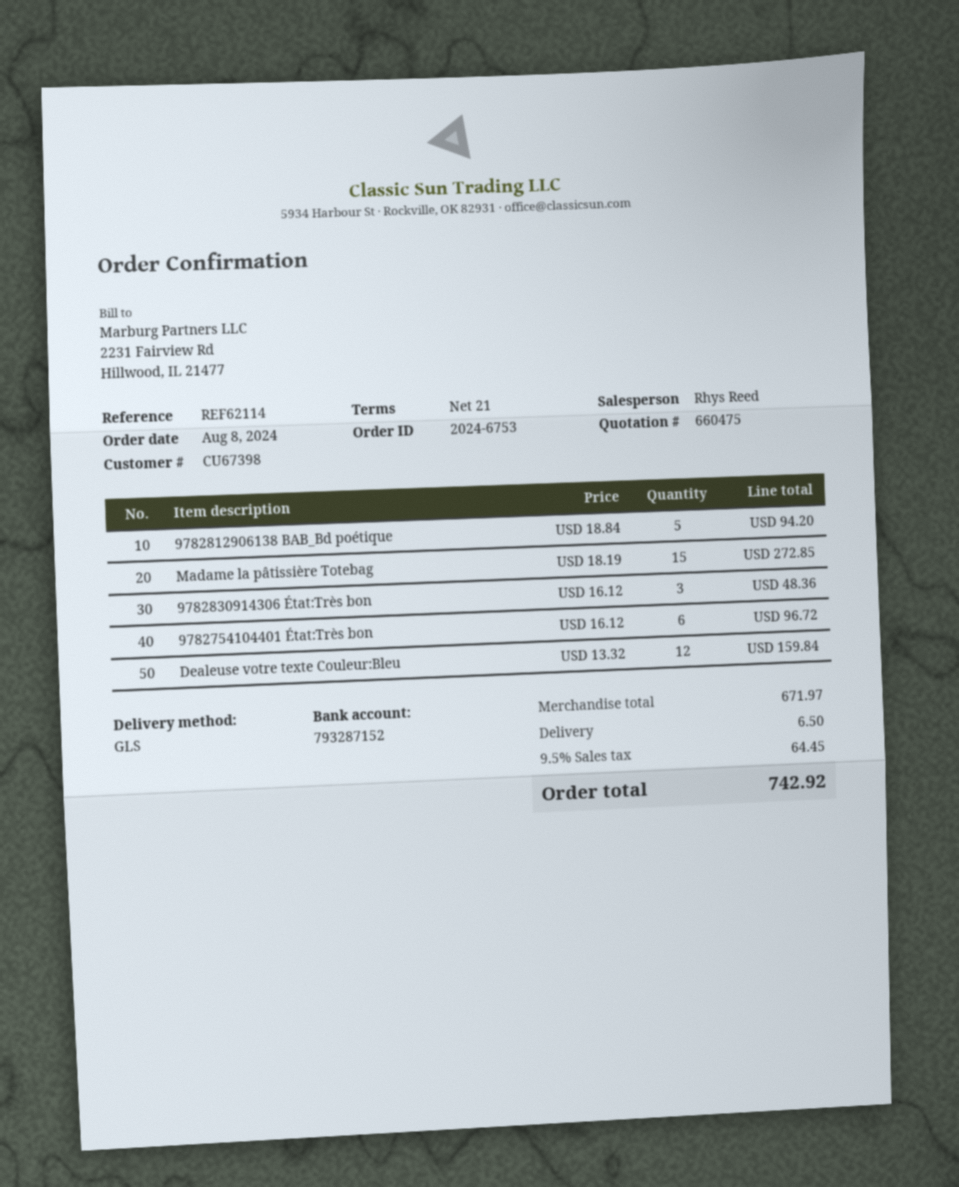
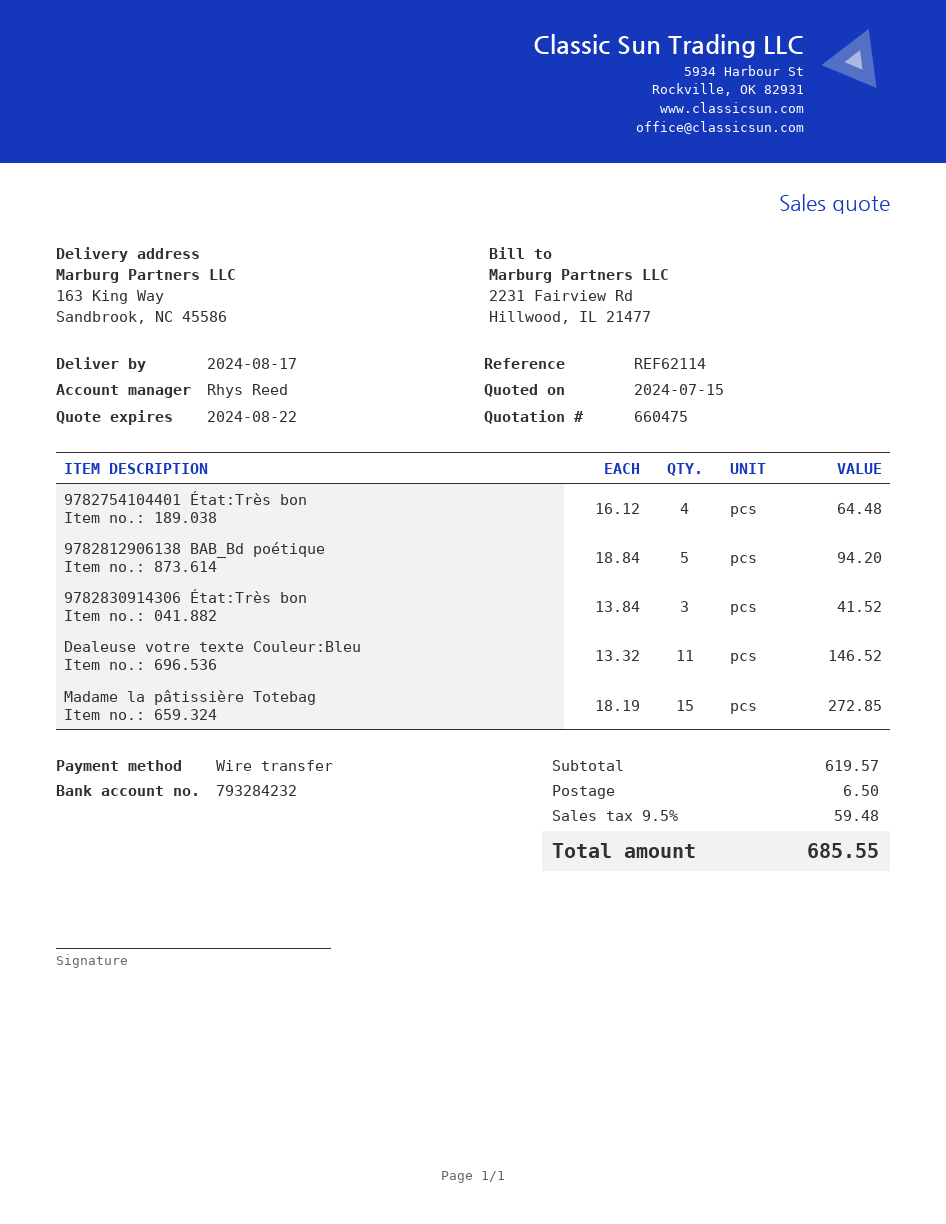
bank account: 793287152 -> 793284232
9782830914306 État:Très bon: 3 x 16.12 = 48.36 -> 3 x 13.84 = 41.52
9782754104401 État:Très bon: 6 x 16.12 = 96.72 -> 4 x 16.12 = 64.48
Dealeuse votre texte Couleur:Bleu: 12 x 13.32 = 159.84 -> 11 x 13.32 = 146.52
subtotal: 671.97 -> 619.57
tax: 9.5% = 64.45 -> 9.5% = 59.48
total: 742.92 -> 685.55

